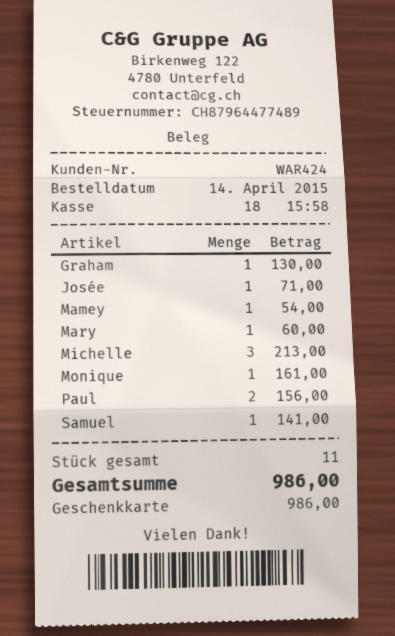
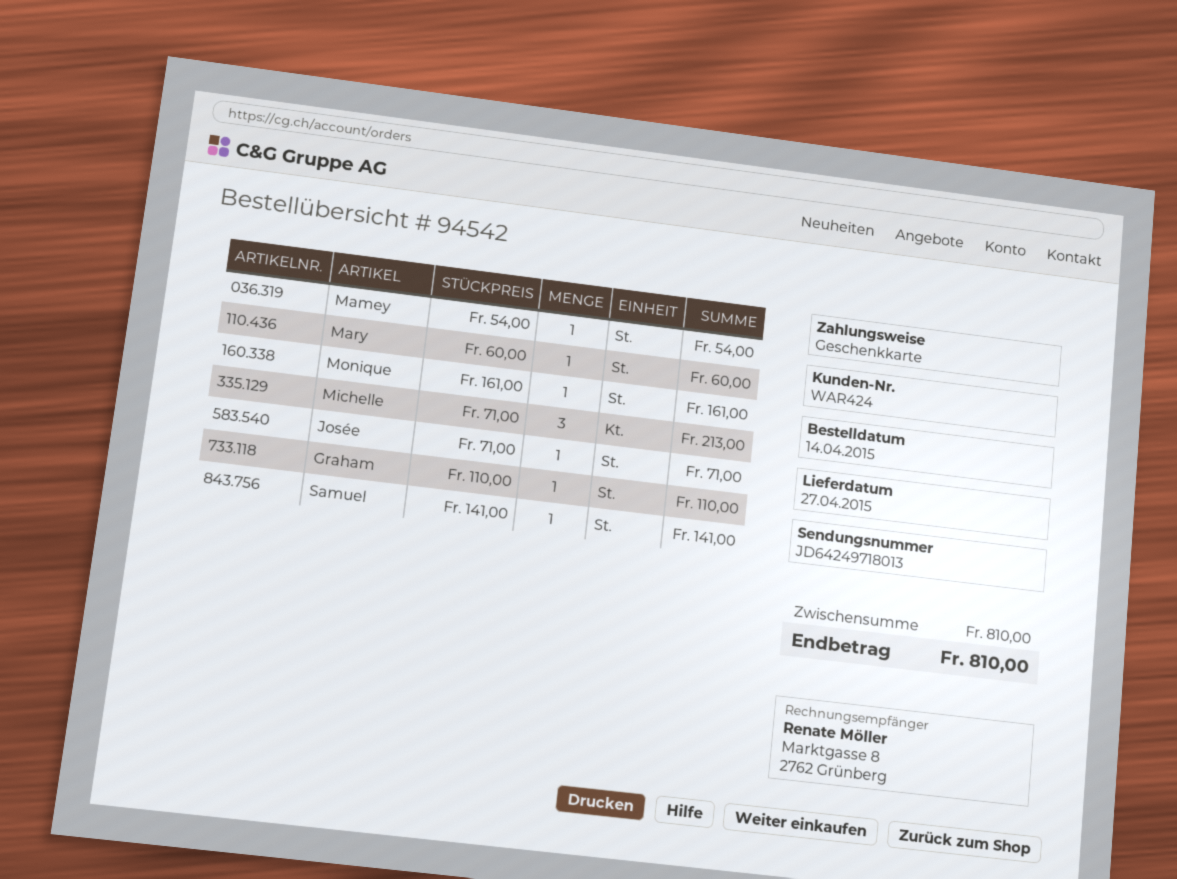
Graham: 1 for 130.00 -> 1 for 110.00
Paul: 2 for 156.00 -> none
total: 986.00 -> 810.00

